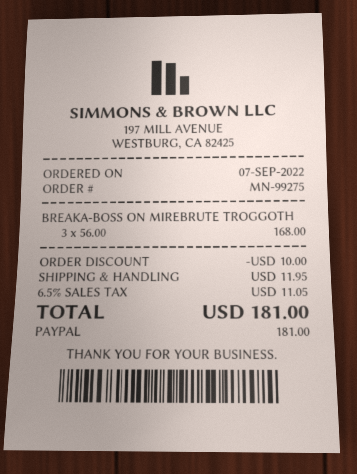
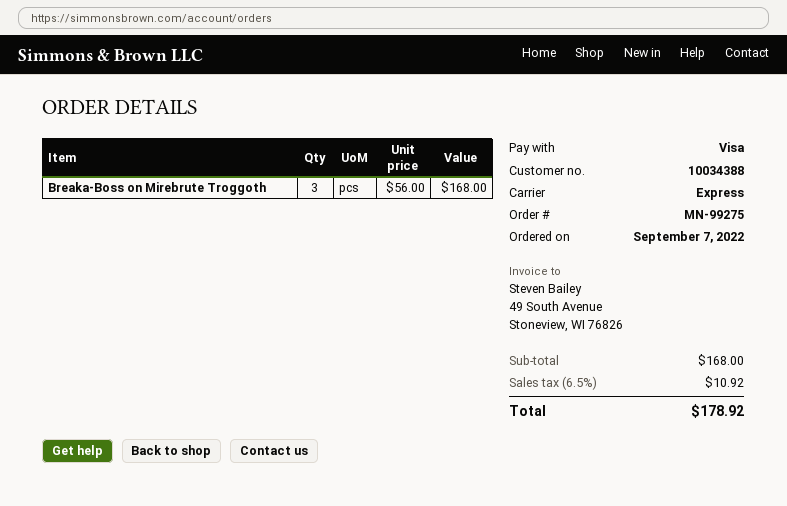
payment method: PayPal -> Visa
discount: 10.00 -> none
shipping: 11.95 -> none
tax: 6.5% = 11.05 -> 6.5% = 10.92
total: 181.00 -> 178.92

